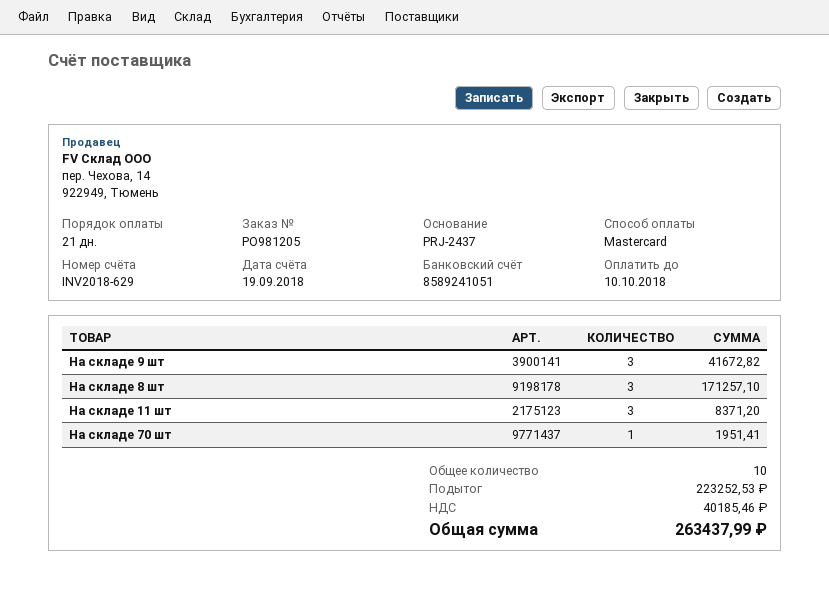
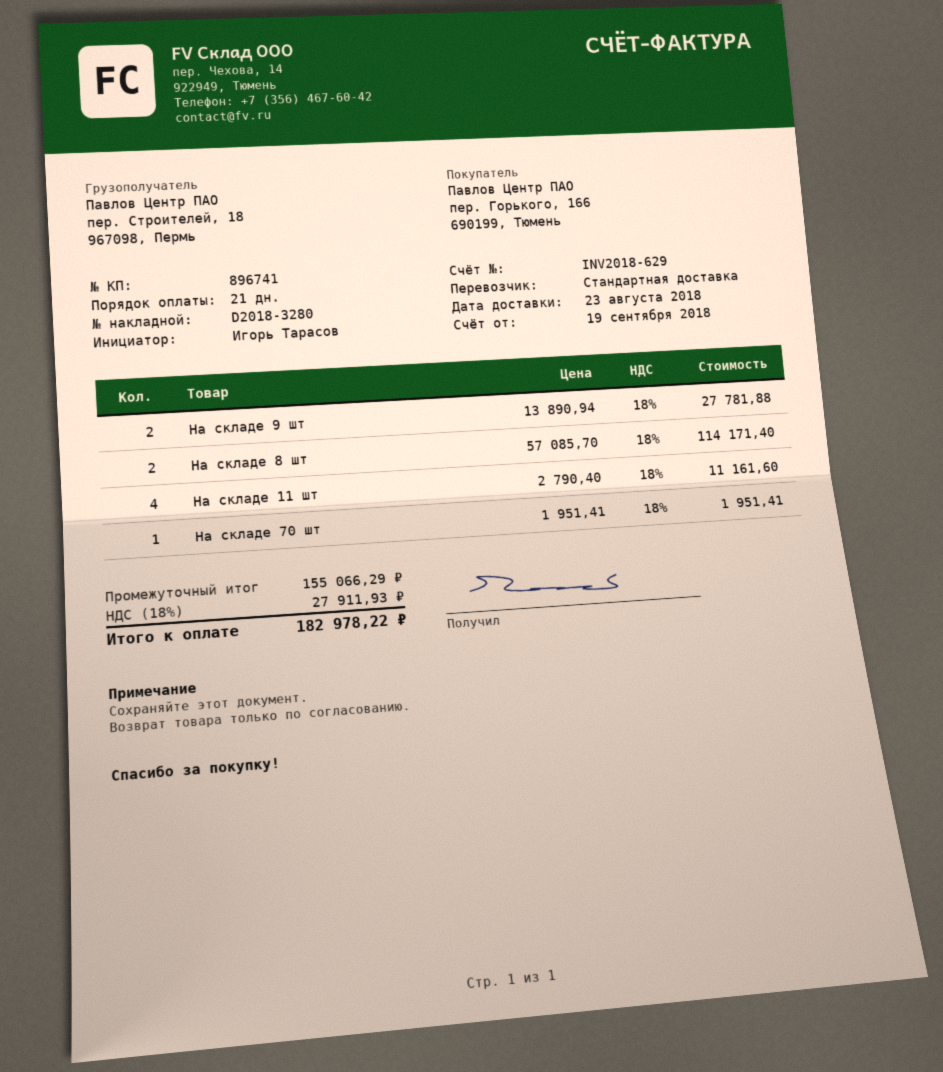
На складе 9 шт: 3 for 41672.82 -> 2 for 27781.88
На складе 8 шт: 3 for 171257.10 -> 2 for 114171.40
На складе 11 шт: 3 for 8371.20 -> 4 for 11161.60
subtotal: 223252.53 -> 155066.29
tax: 40185.46 -> 27911.93
total: 263437.99 -> 182978.22

